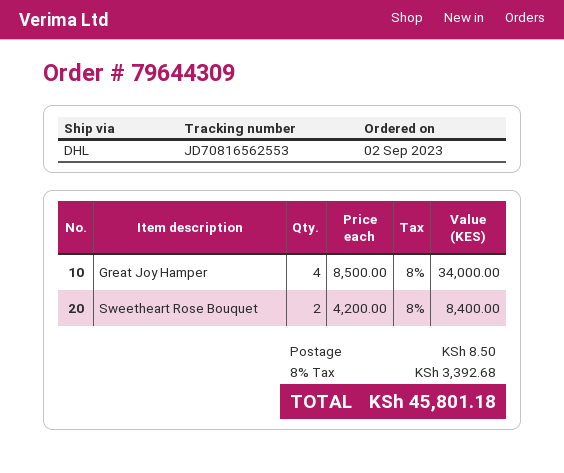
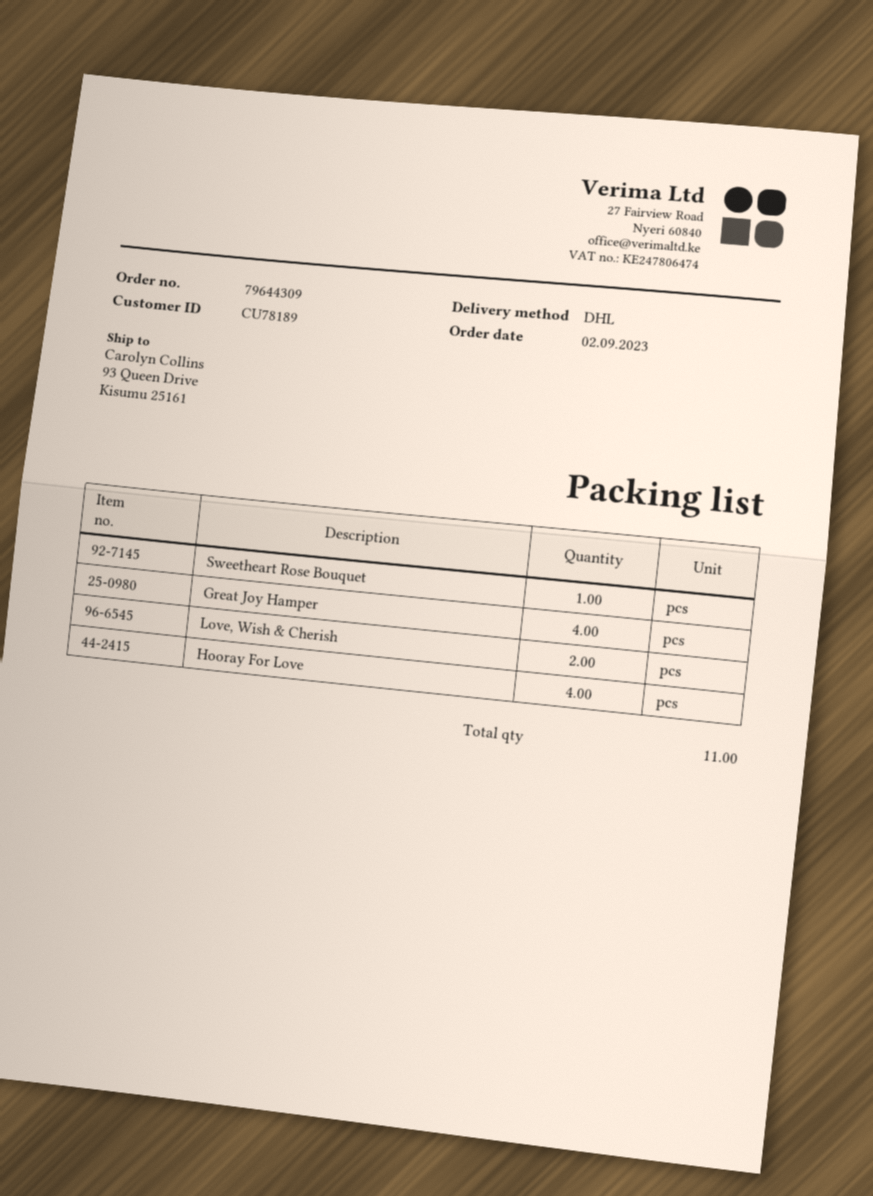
Sweetheart Rose Bouquet: 2 -> 1
Love, Wish & Cherish: none -> 2
Hooray For Love: none -> 4

